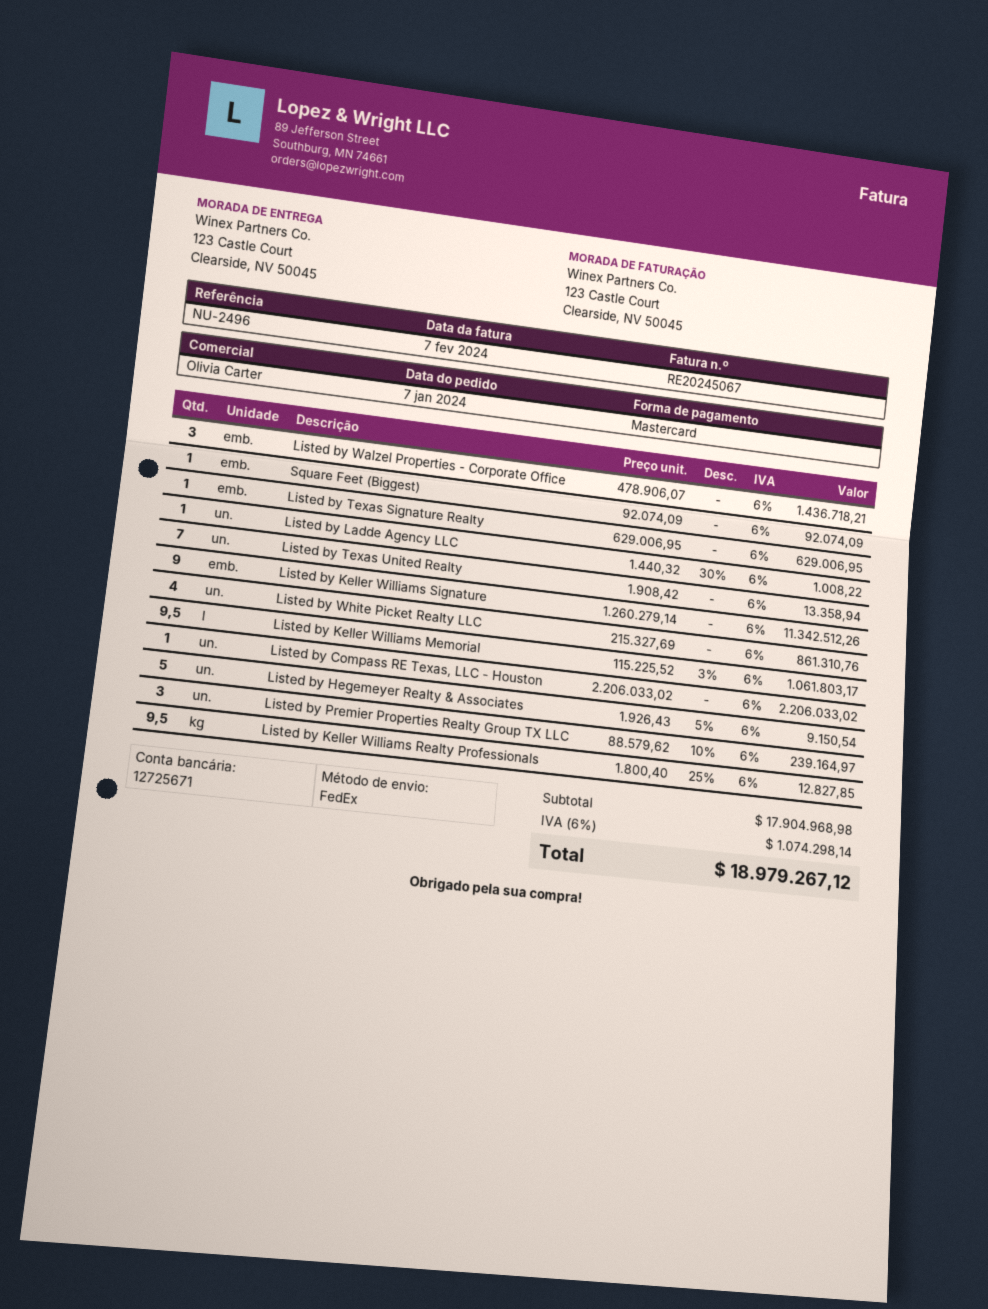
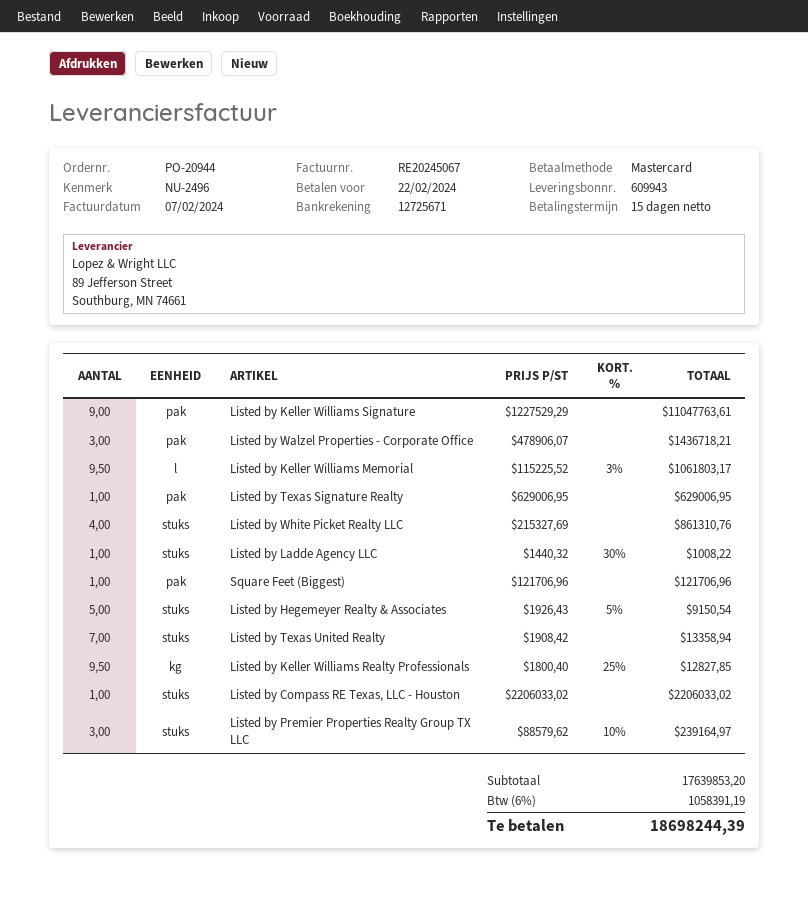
Square Feet (Biggest): 1 x 92074.09 = 92074.09 -> 1 x 121706.96 = 121706.96
Listed by Keller Williams Signature: 9 x 1260279.14 = 11342512.26 -> 9 x 1227529.29 = 11047763.61
subtotal: 17904968.98 -> 17639853.20
tax: 6% = 1074298.14 -> 6% = 1058391.19
total: 18979267.12 -> 18698244.39

